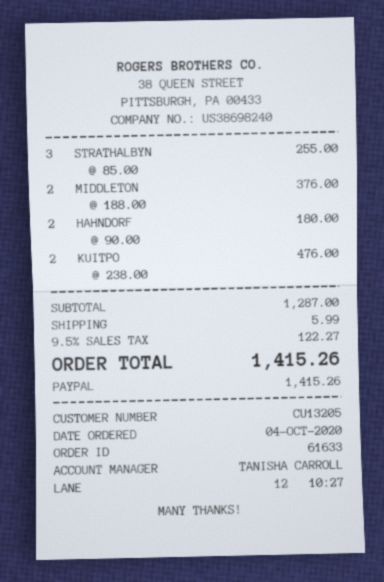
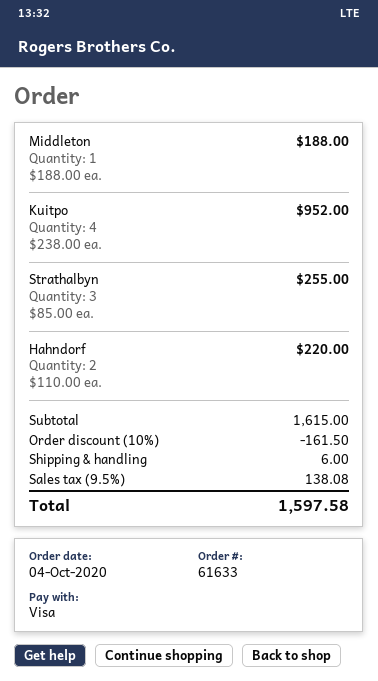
payment method: PayPal -> Visa
MIDDLETON: 2 x 188.00 = 376.00 -> 1 x 188.00 = 188.00
HAHNDORF: 2 x 90.00 = 180.00 -> 2 x 110.00 = 220.00
KUITPO: 2 x 238.00 = 476.00 -> 4 x 238.00 = 952.00
subtotal: 1287.00 -> 1615.00
discount: none -> 10% = 161.50
shipping: 5.99 -> 6.00
tax: 9.5% = 122.27 -> 9.5% = 138.08
total: 1415.26 -> 1597.58

